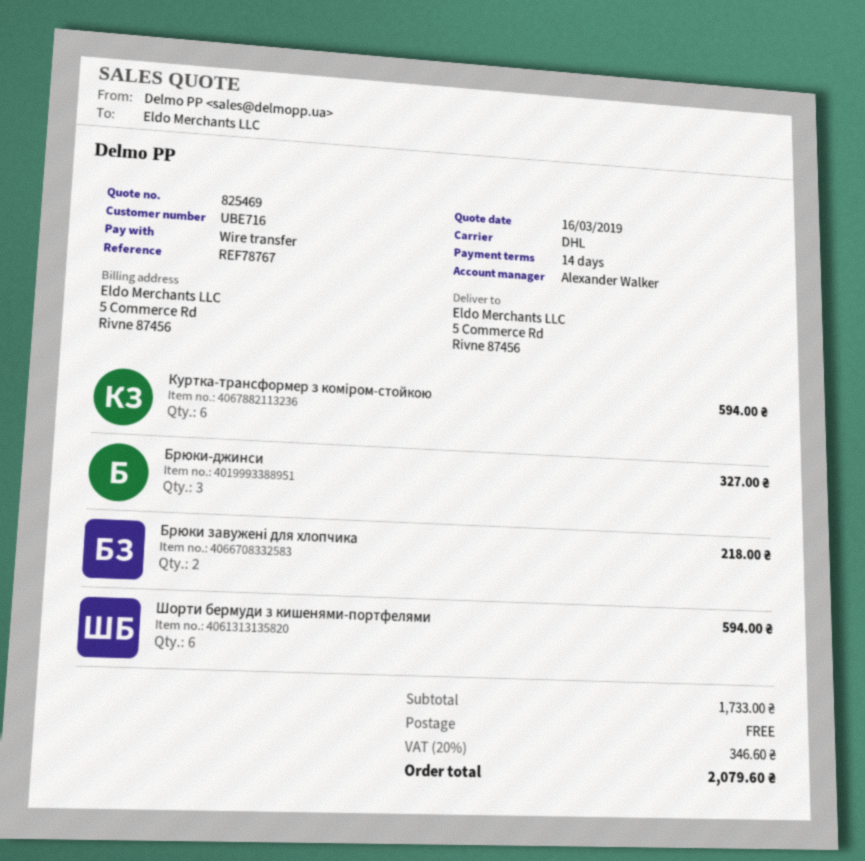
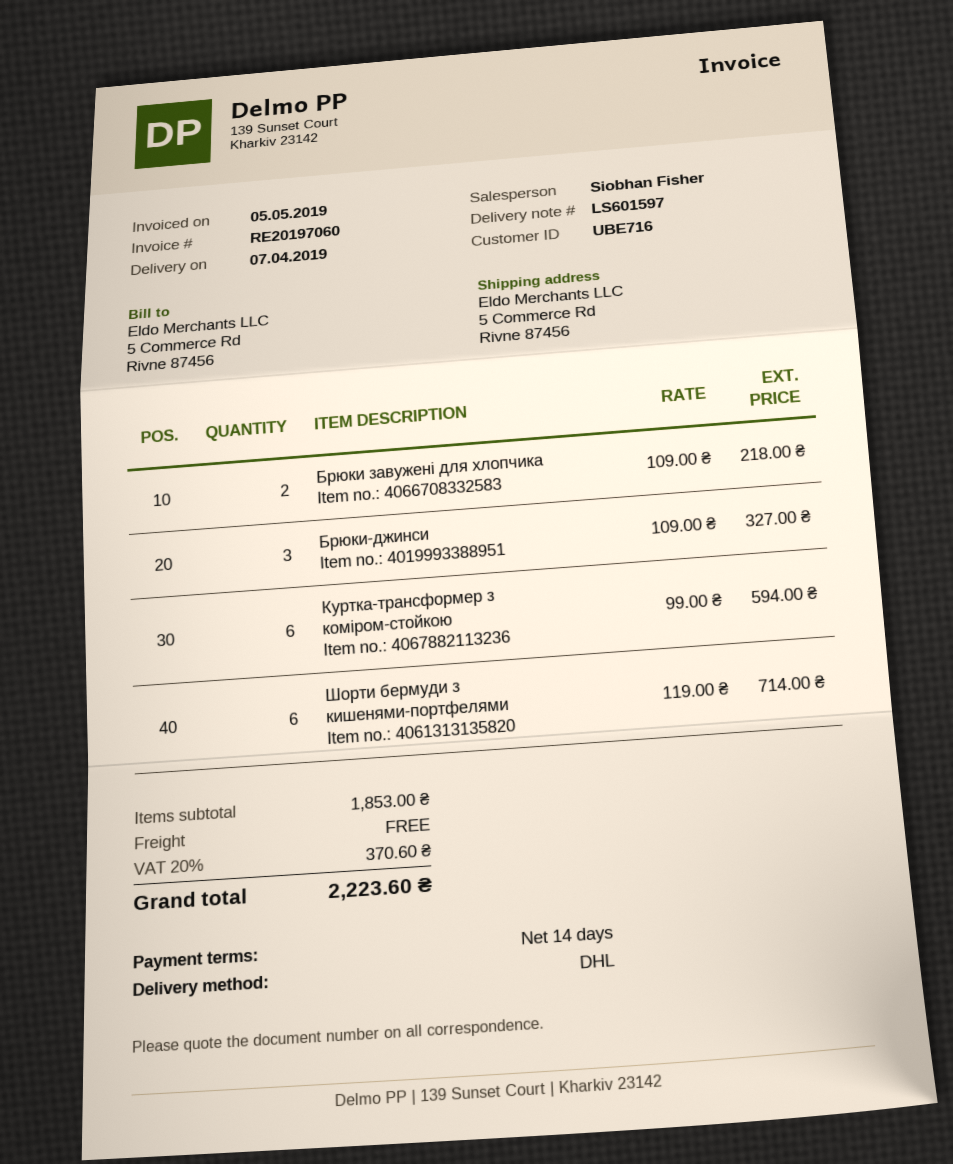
sales rep: Alexander Walker -> Siobhan Fisher
Шорти бермуди з кишенями-портфелями: 6 for 594.00 -> 6 for 714.00
subtotal: 1733.00 -> 1853.00
tax: 20% = 346.60 -> 20% = 370.60
total: 2079.60 -> 2223.60

